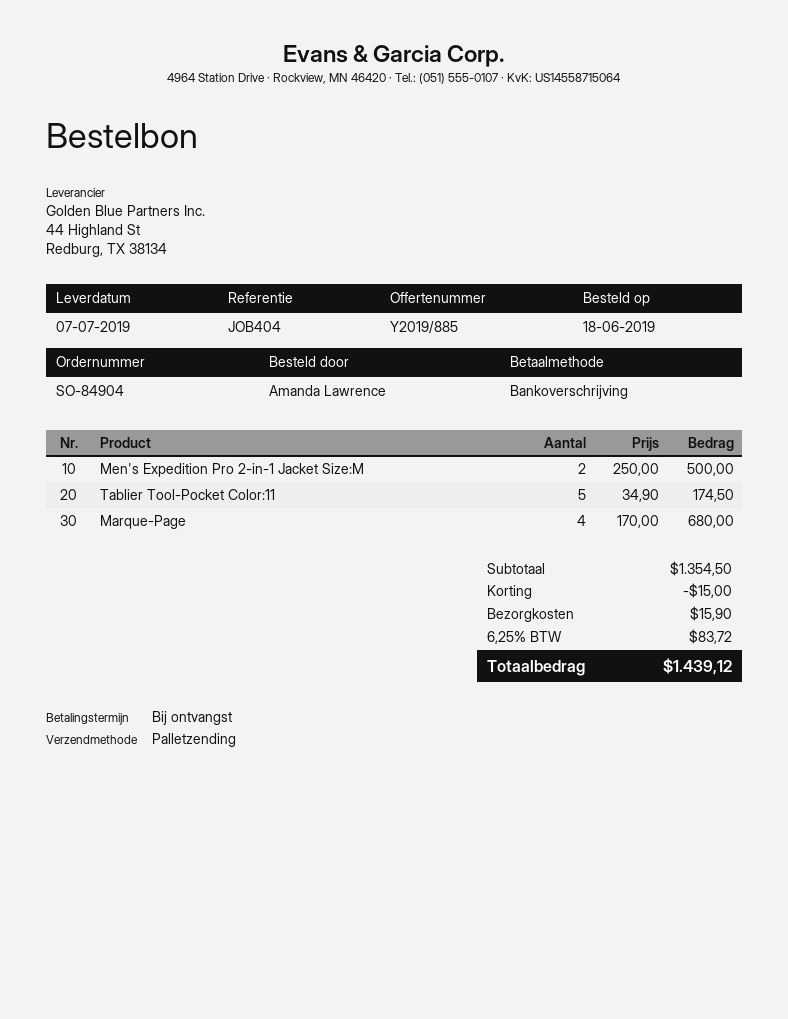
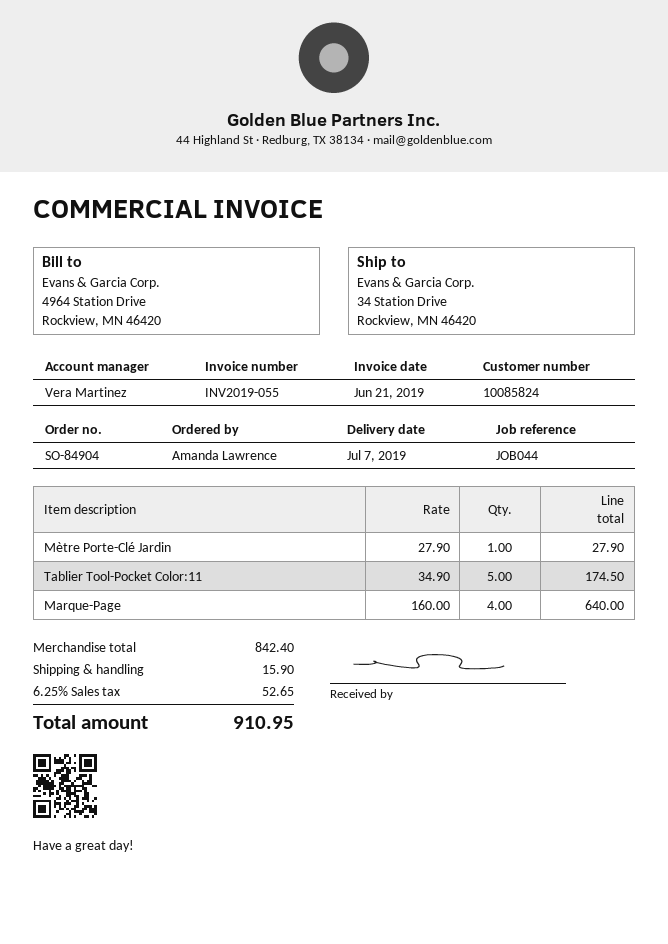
reference: JOB404 -> JOB044
Men's Expedition Pro 2-in-1 Jacket Size:M: 2 x 250.00 = 500.00 -> none
Marque-Page: 4 x 170.00 = 680.00 -> 4 x 160.00 = 640.00
Mètre Porte-Clé Jardin: none -> 1 x 27.90 = 27.90
subtotal: 1354.50 -> 842.40
discount: 15.00 -> none
tax: 6.25% = 83.72 -> 6.25% = 52.65
total: 1439.12 -> 910.95

